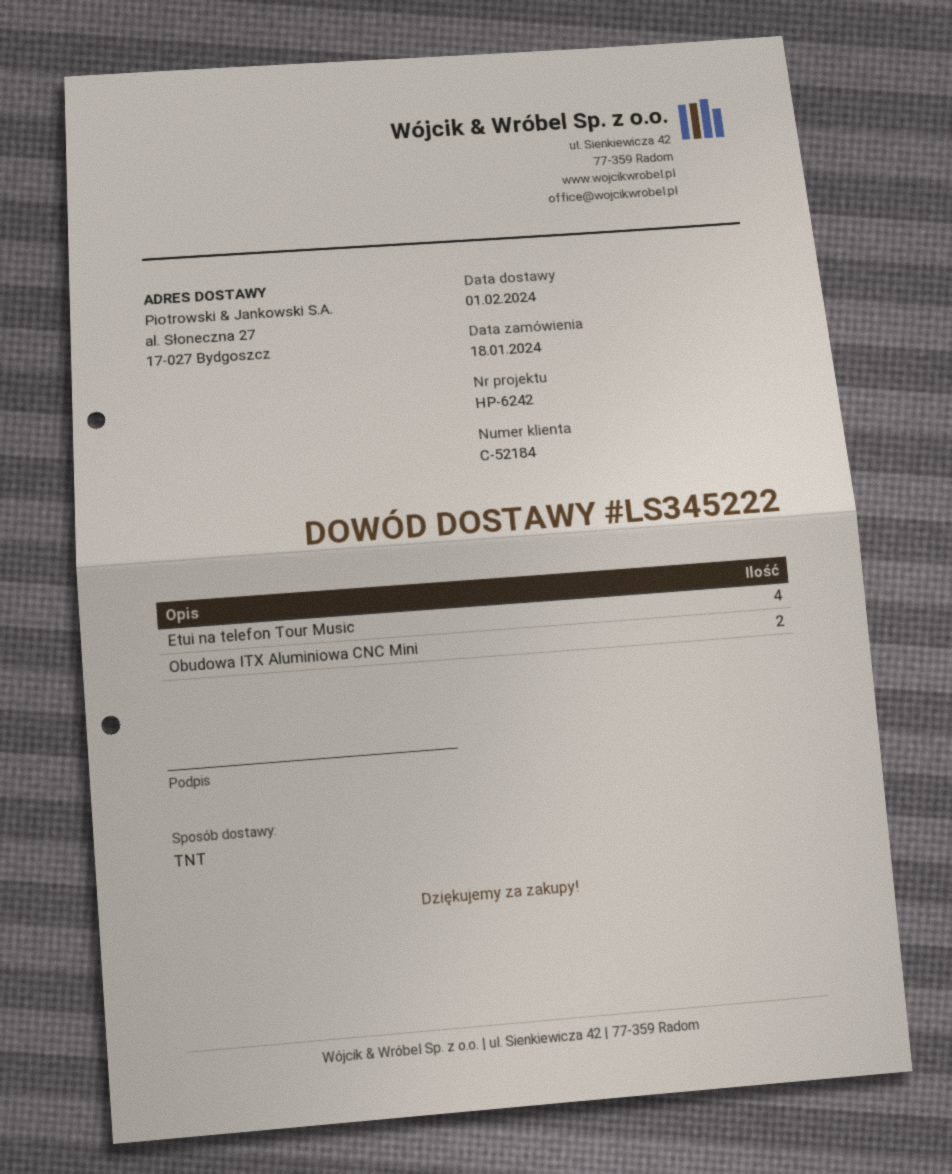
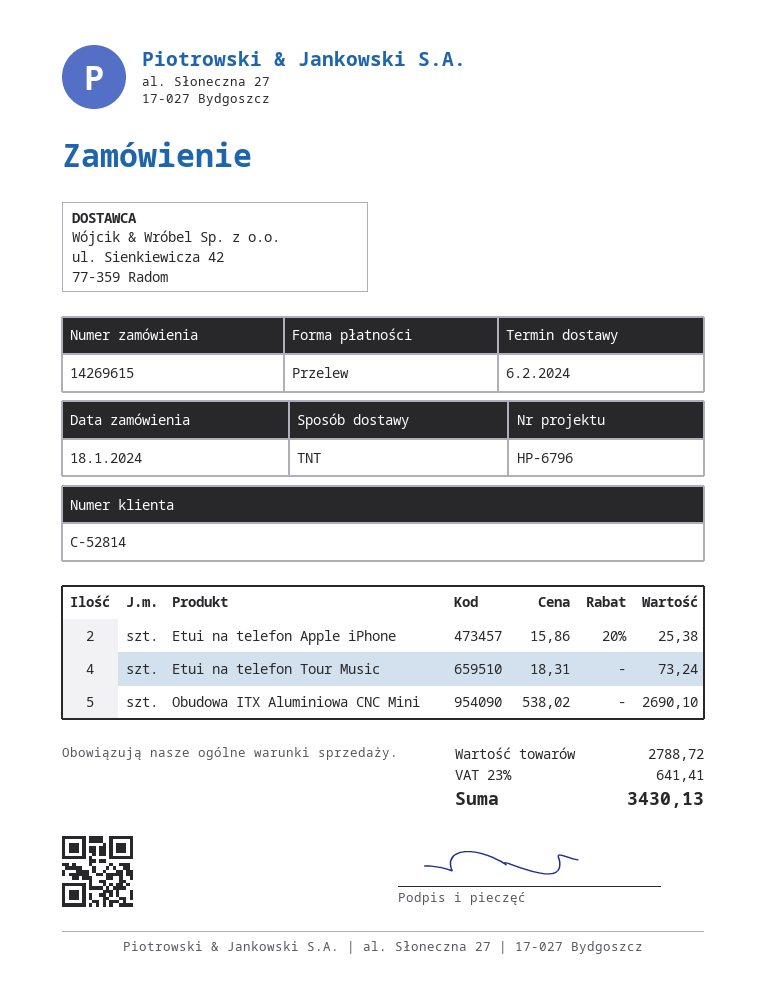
delivery date: 2024-02-01 -> 2024-02-06
customer number: C-52184 -> C-52814
reference: HP-6242 -> HP-6796
Obudowa ITX Aluminiowa CNC Mini: 2 -> 5
Etui na telefon Apple iPhone: none -> 2

